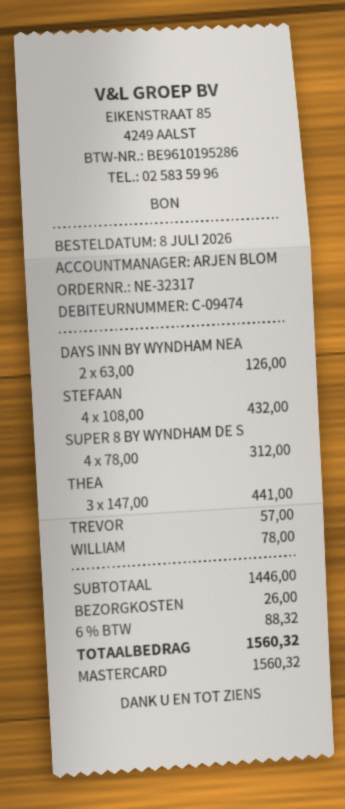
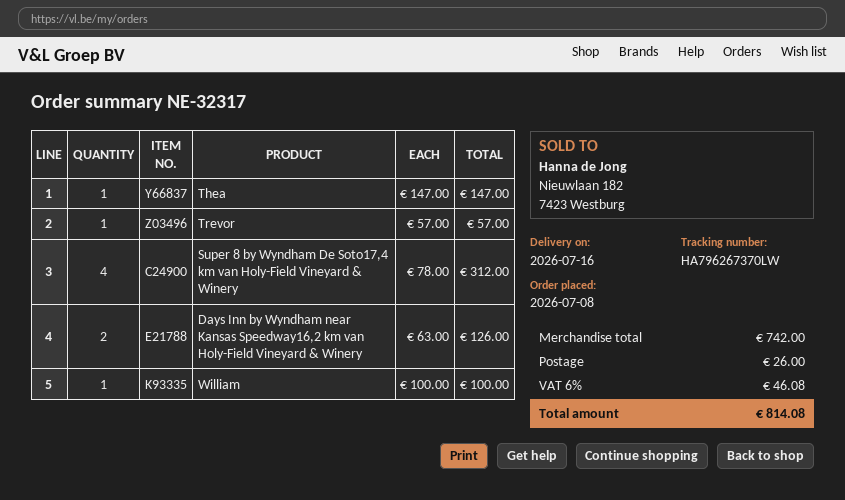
STEFAAN: 4 x 108.00 = 432.00 -> none
THEA: 3 x 147.00 = 441.00 -> 1 x 147.00 = 147.00
WILLIAM: 1 x 78.00 = 78.00 -> 1 x 100.00 = 100.00
subtotal: 1446.00 -> 742.00
tax: 6% = 88.32 -> 6% = 46.08
total: 1560.32 -> 814.08

